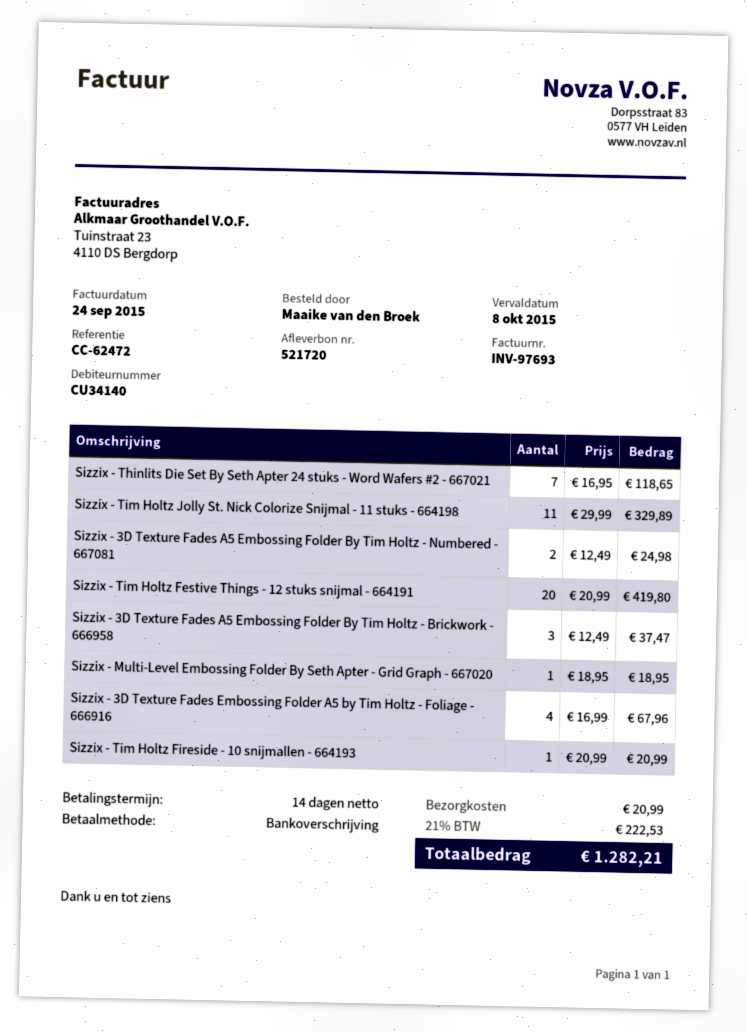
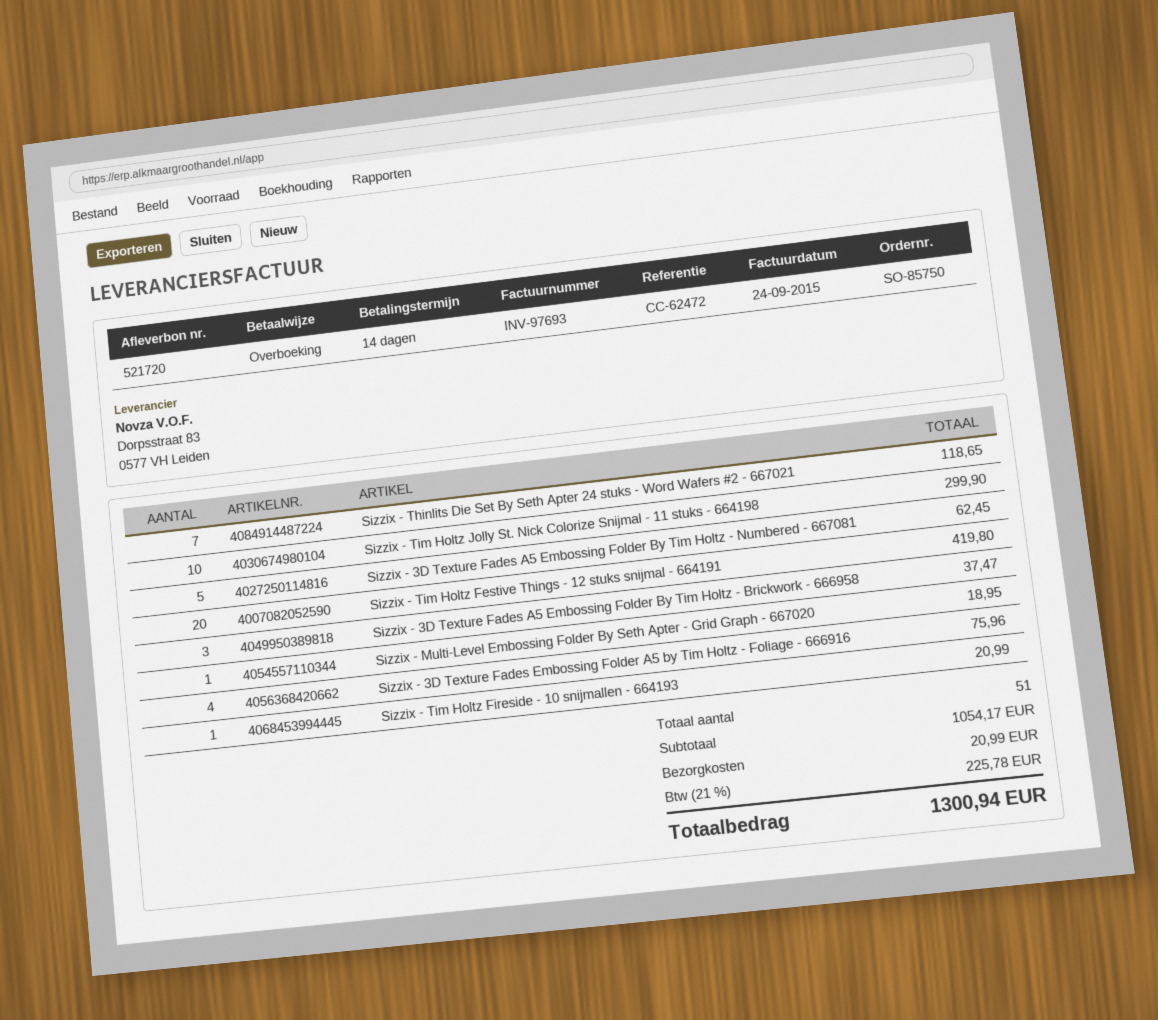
Sizzix - Tim Holtz Jolly St. Nick Colorize Snijmal - 11 stuks - 664198: 11 for 329.89 -> 10 for 299.90
Sizzix - 3D Texture Fades A5 Embossing Folder By Tim Holtz - Numbered - 667081: 2 for 24.98 -> 5 for 62.45
Sizzix - 3D Texture Fades Embossing Folder A5 by Tim Holtz - Foliage - 666916: 4 for 67.96 -> 4 for 75.96
tax: 21% = 222.53 -> 21% = 225.78
total: 1282.21 -> 1300.94

